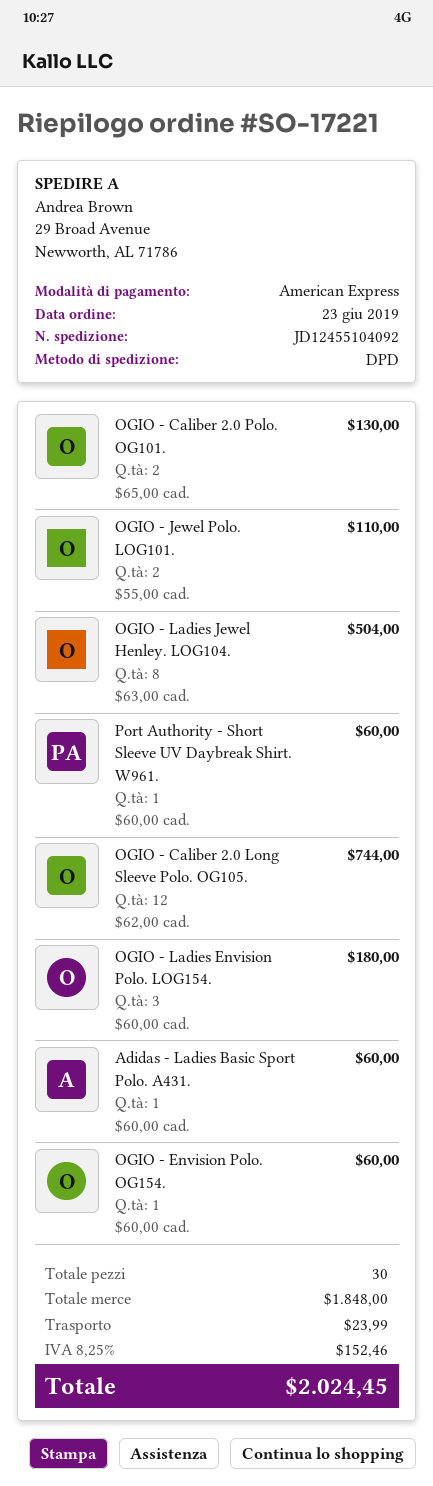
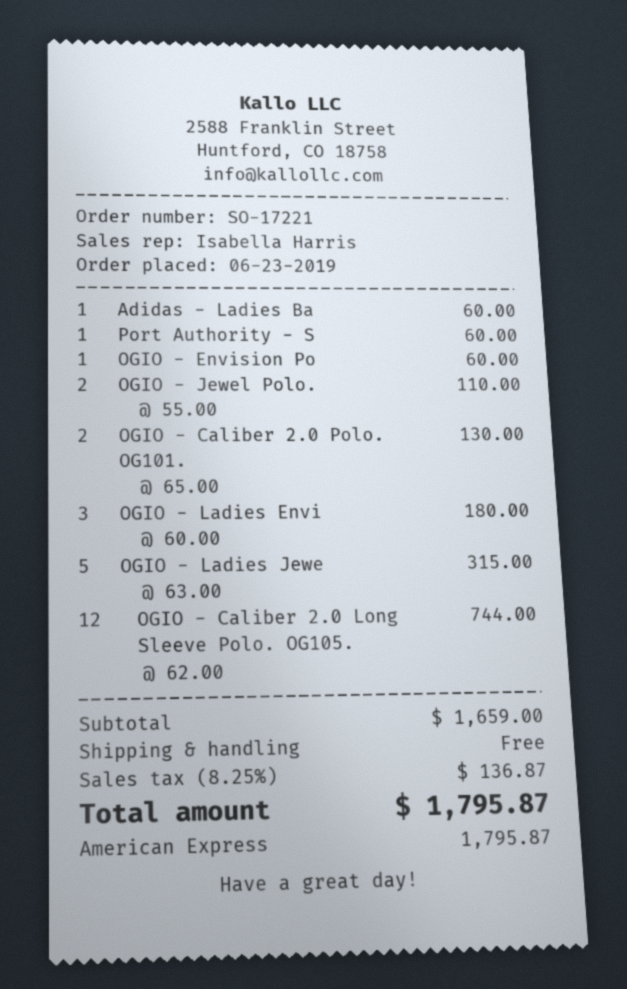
OGIO - Ladies Jewel Henley. LOG104.: 8 x 63.00 = 504.00 -> 5 x 63.00 = 315.00
subtotal: 1848.00 -> 1659.00
shipping: 23.99 -> 0.00
tax: 8.25% = 152.46 -> 8.25% = 136.87
total: 2024.45 -> 1795.87

